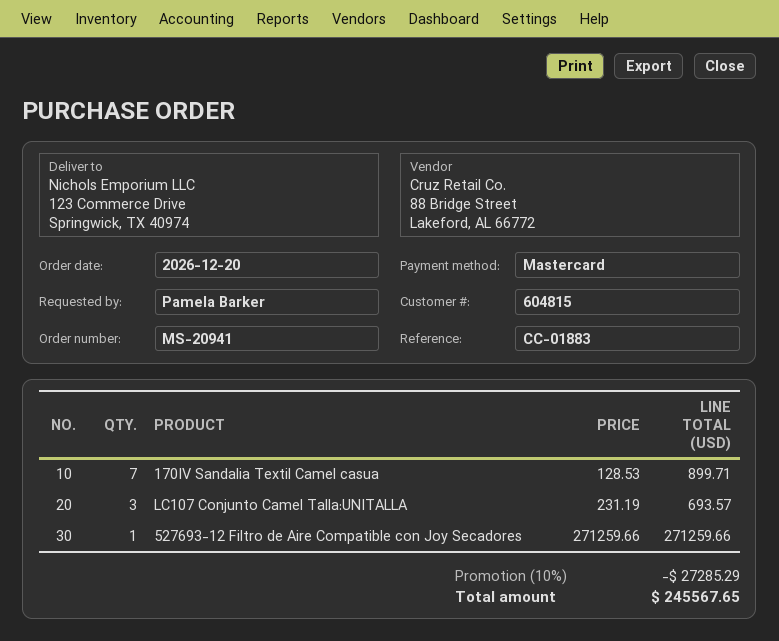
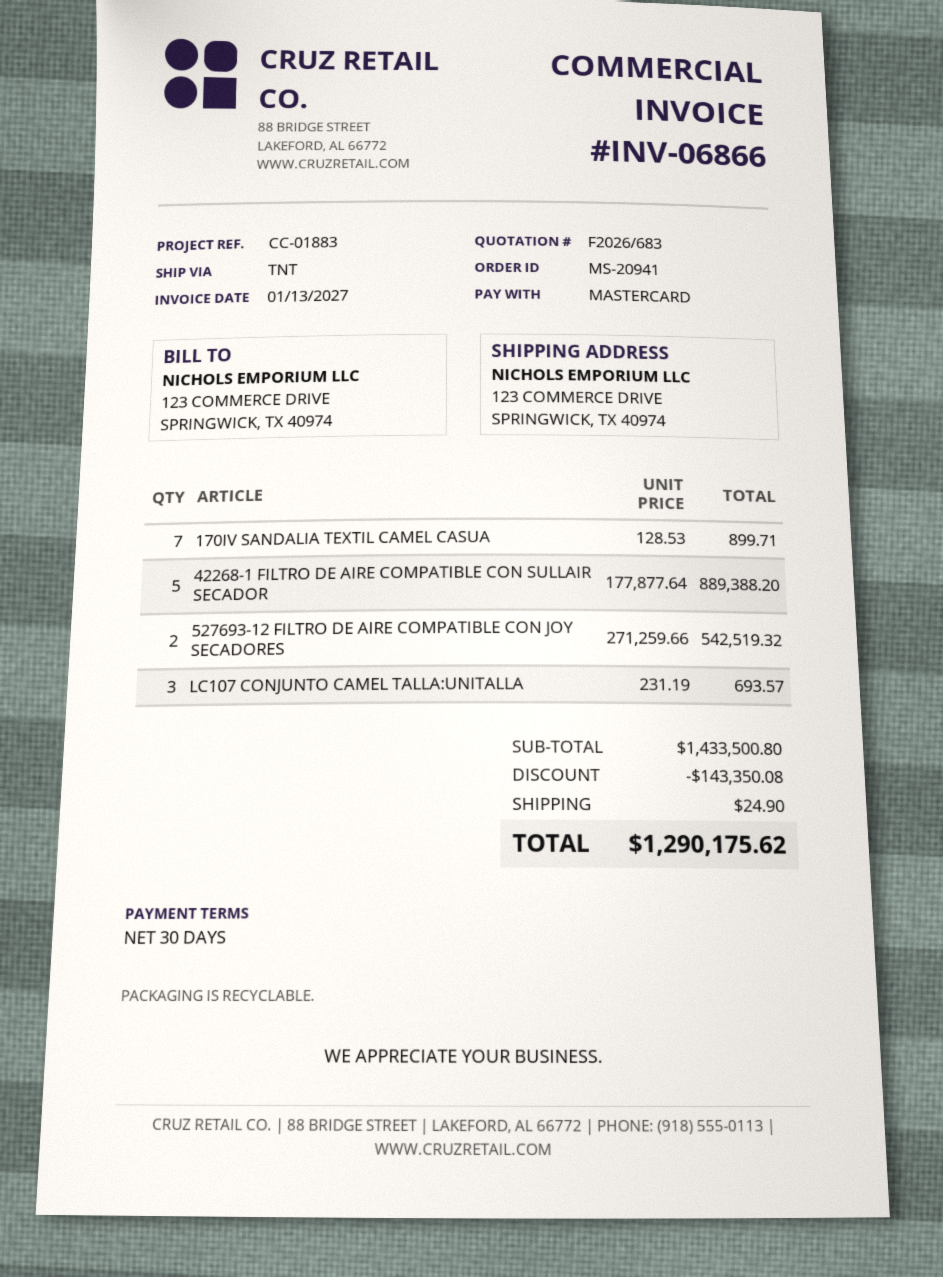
527693-12 Filtro de Aire Compatible con Joy Secadores: 1 x 271259.66 = 271259.66 -> 2 x 271259.66 = 542519.32
42268-1 FILTRO DE AIRE COMPATIBLE CON SULLAIR SECADOR: none -> 5 x 177877.64 = 889388.20
discount: 27285.29 -> 143350.08
shipping: none -> 24.90
total: 245567.65 -> 1290175.62

